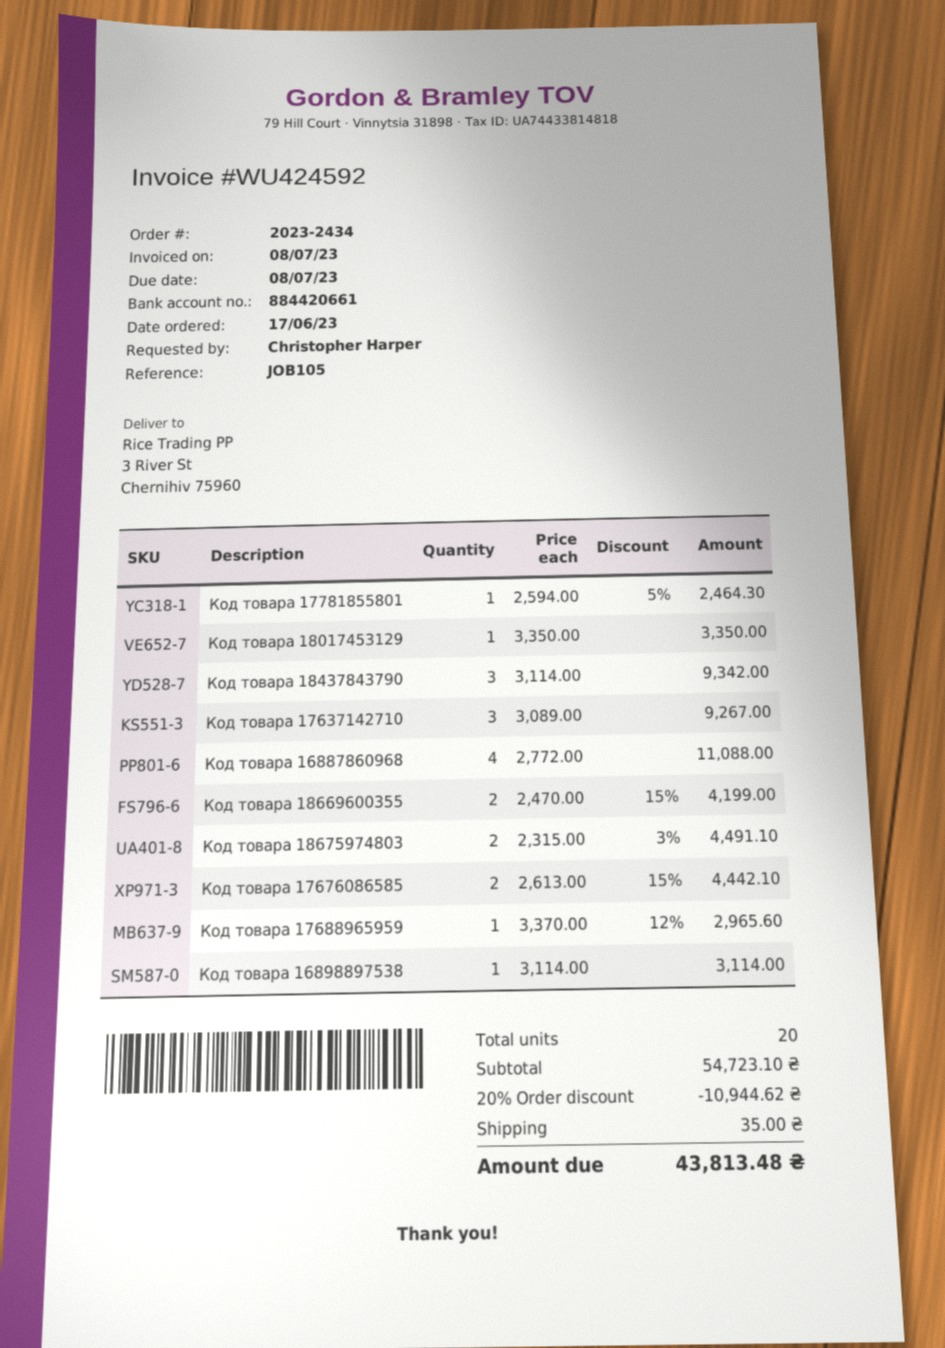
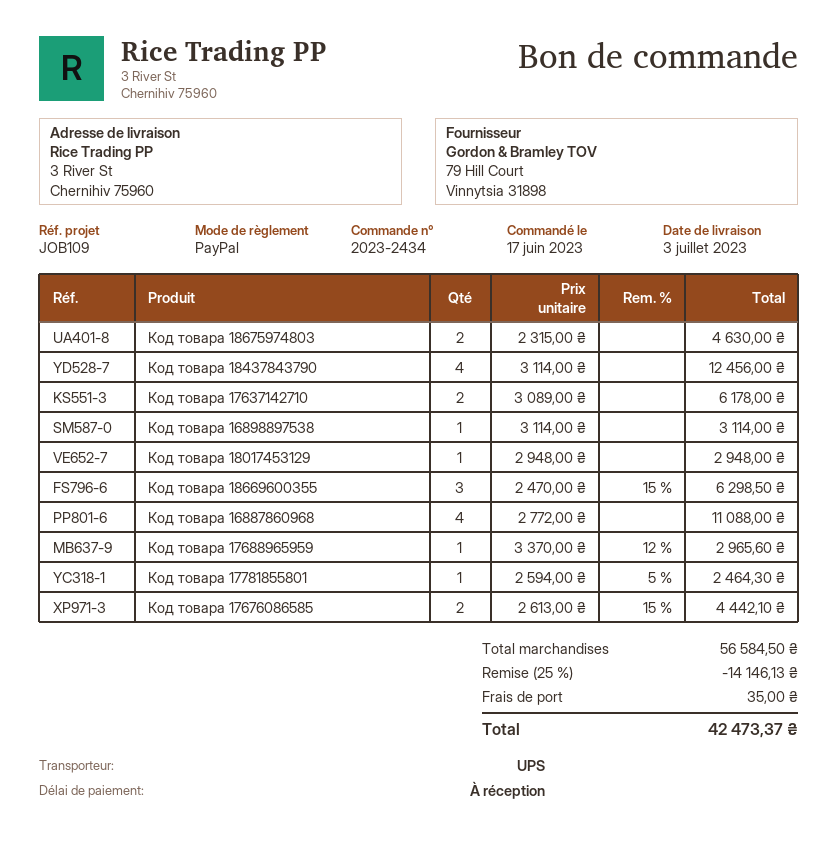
reference: JOB105 -> JOB109
Код товара 18017453129: 1 x 3350.00 = 3350.00 -> 1 x 2948.00 = 2948.00
Код товара 18437843790: 3 x 3114.00 = 9342.00 -> 4 x 3114.00 = 12456.00
Код товара 17637142710: 3 x 3089.00 = 9267.00 -> 2 x 3089.00 = 6178.00
Код товара 18669600355: 2 x 2470.00 - 15% = 4199.00 -> 3 x 2470.00 - 15% = 6298.50
Код товара 18675974803: 2 x 2315.00 - 3% = 4491.10 -> 2 x 2315.00 = 4630.00
subtotal: 54723.10 -> 56584.50
discount: 20% = 10944.62 -> 25% = 14146.13
total: 43813.48 -> 42473.37

